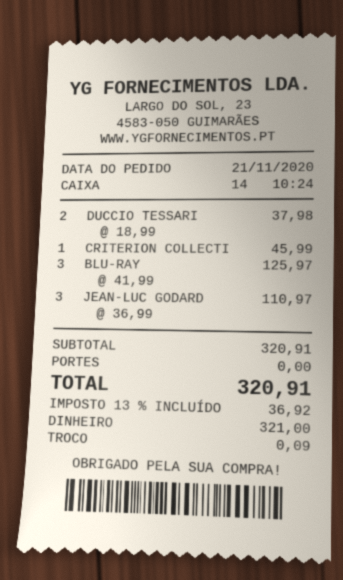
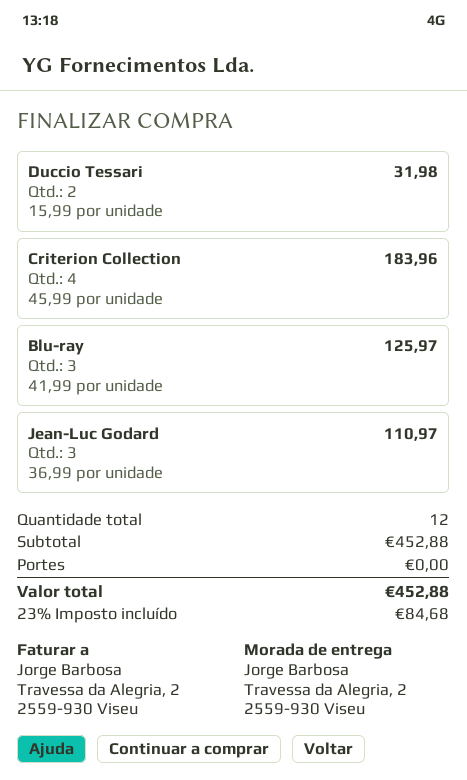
DUCCIO TESSARI: 2 x 18.99 = 37.98 -> 2 x 15.99 = 31.98
CRITERION COLLECTI: 1 x 45.99 = 45.99 -> 4 x 45.99 = 183.96
subtotal: 320.91 -> 452.88
tax: 13% = 36.92 -> 23% = 84.68
total: 320.91 -> 452.88

